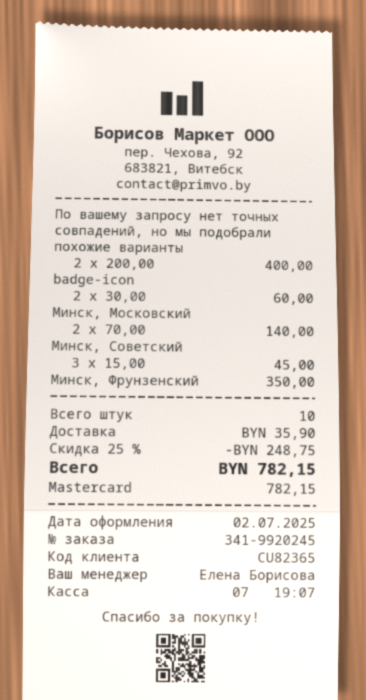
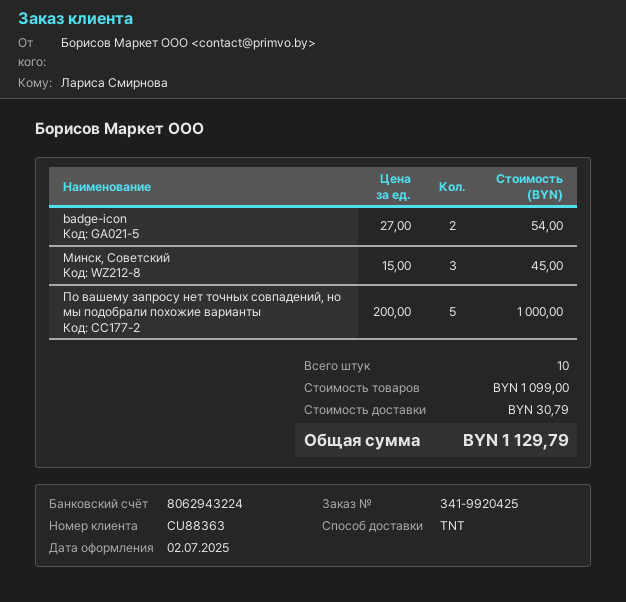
order number: 341-9920245 -> 341-9920425
customer number: CU82365 -> CU88363
По вашему запросу нет точных совпадений, но мы подобрали похожие варианты: 2 x 200.00 = 400.00 -> 5 x 200.00 = 1000.00
badge-icon: 2 x 30.00 = 60.00 -> 2 x 27.00 = 54.00
Минск, Московский: 2 x 70.00 = 140.00 -> none
Минск, Фрунзенский: 1 x 350.00 = 350.00 -> none
discount: 25% = 248.75 -> none
shipping: 35.90 -> 30.79
total: 782.15 -> 1129.79

